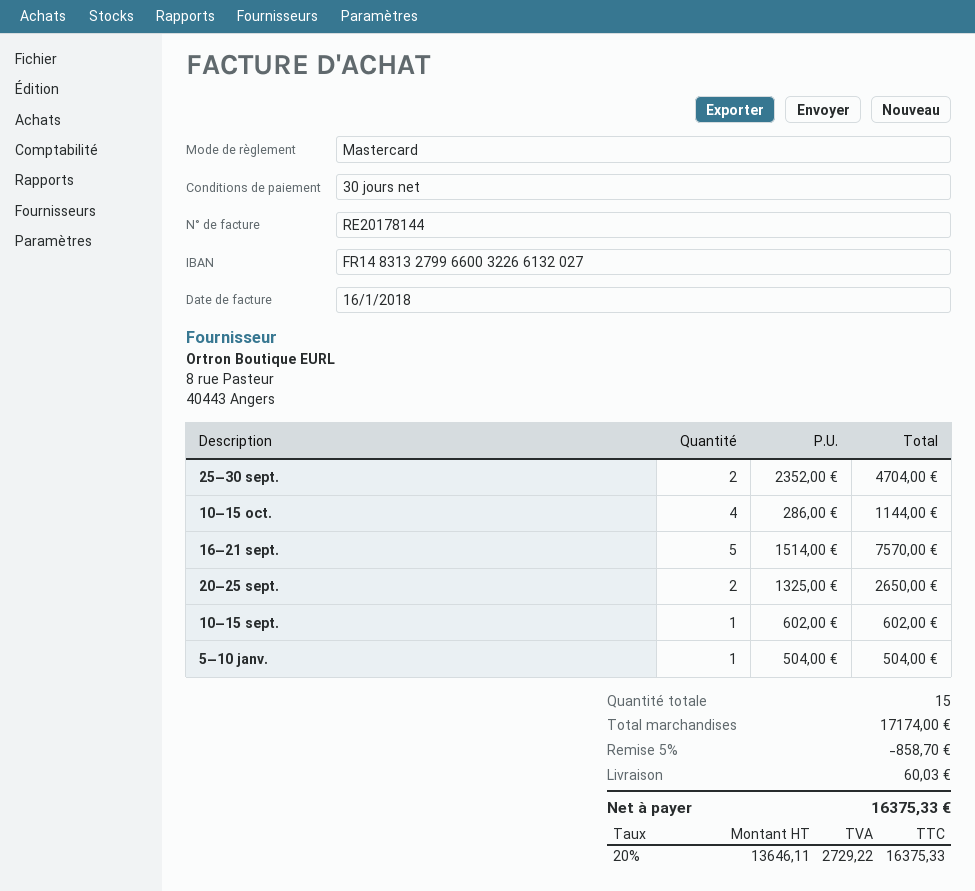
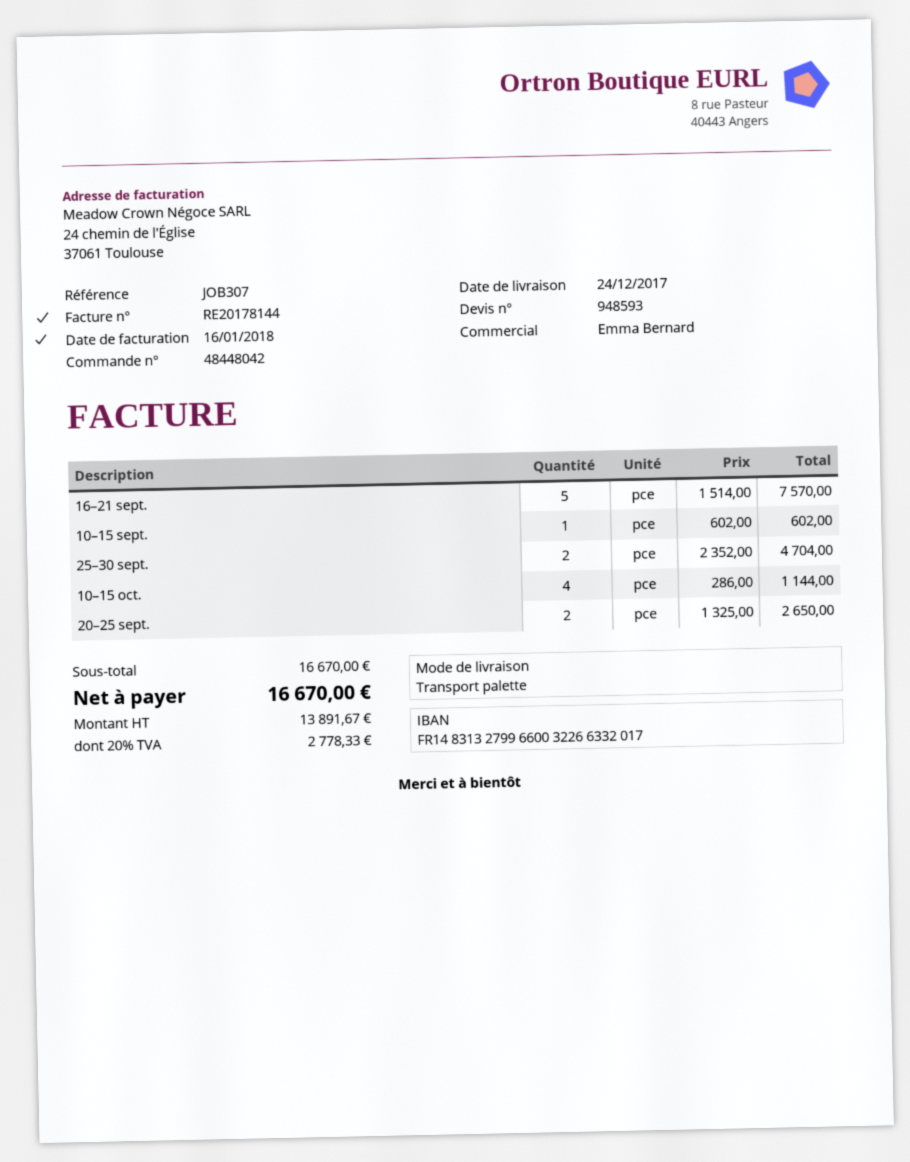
bank account: FR1483132799660032266132027 -> FR1483132799660032266332017
5–10 janv.: 1 x 504.00 = 504.00 -> none
subtotal: 17174.00 -> 16670.00
discount: 5% = 858.70 -> none
shipping: 60.03 -> none
net: 13646.11 -> 13891.67
tax: 20% = 2729.22 -> 20% = 2778.33
total: 16375.33 -> 16670.00

